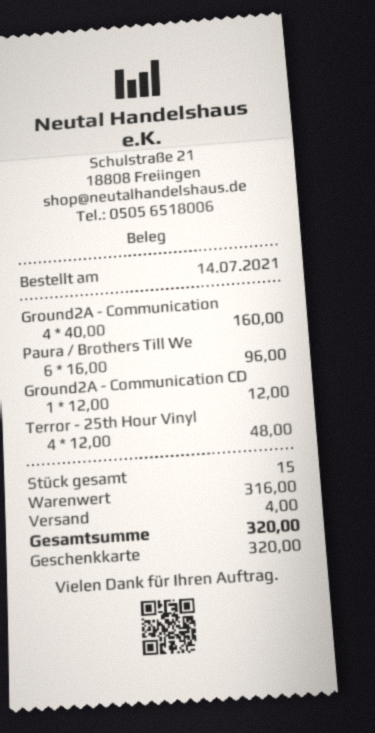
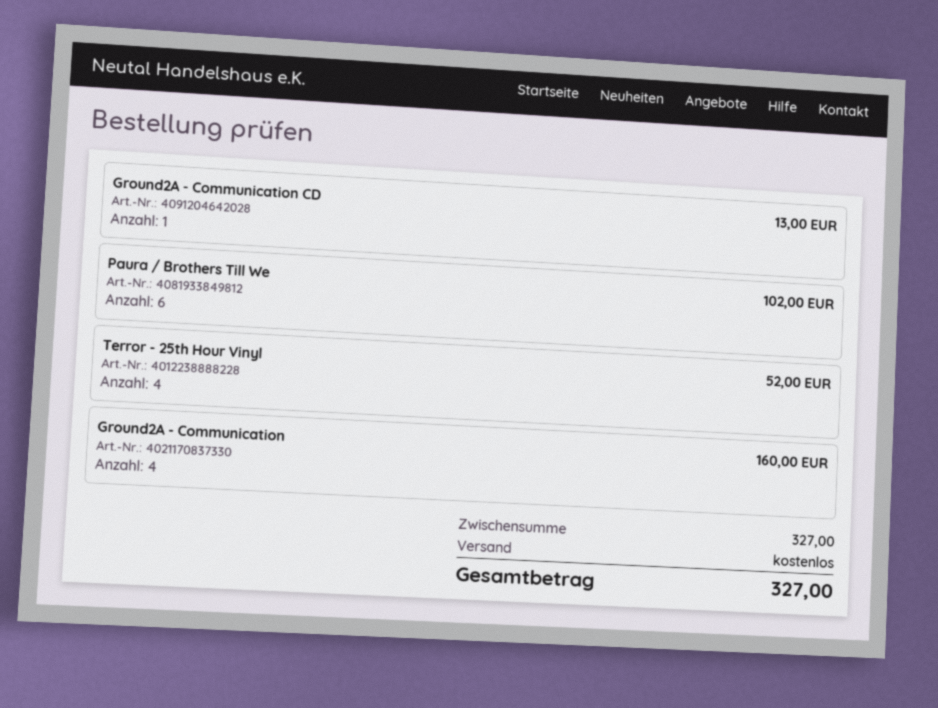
Paura / Brothers Till We: 6 for 96.00 -> 6 for 102.00
Ground2A - Communication CD: 1 for 12.00 -> 1 for 13.00
Terror - 25th Hour Vinyl: 4 for 48.00 -> 4 for 52.00
subtotal: 316.00 -> 327.00
shipping: 4.00 -> 0.00
total: 320.00 -> 327.00

